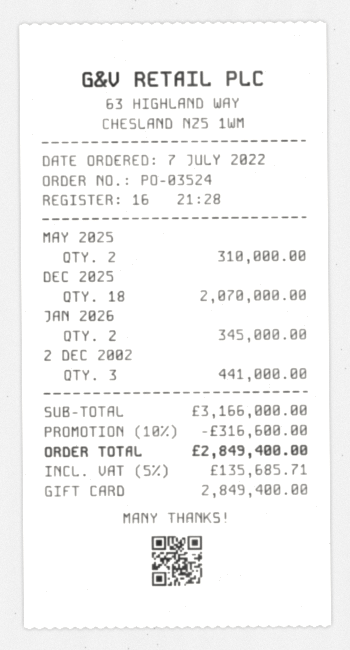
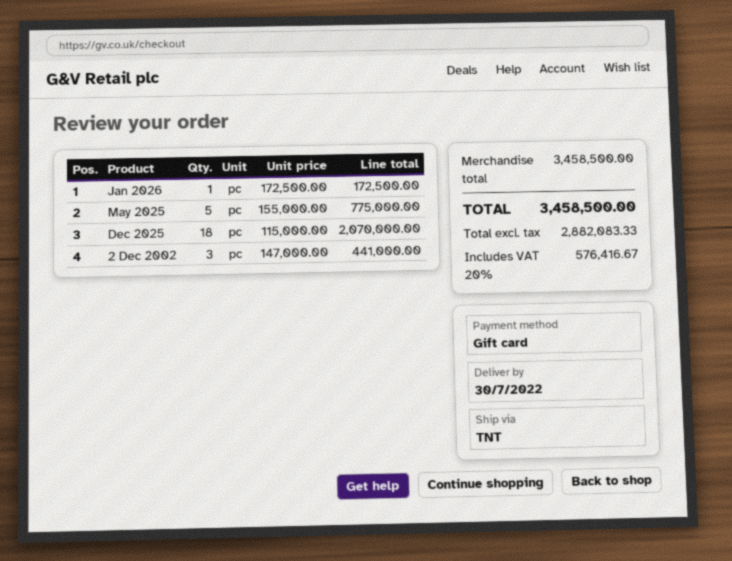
MAY 2025: 2 for 310000.00 -> 5 for 775000.00
JAN 2026: 2 for 345000.00 -> 1 for 172500.00
subtotal: 3166000.00 -> 3458500.00
discount: 10% = 316600.00 -> none
tax: 5% = 135685.71 -> 20% = 576416.67
total: 2849400.00 -> 3458500.00

